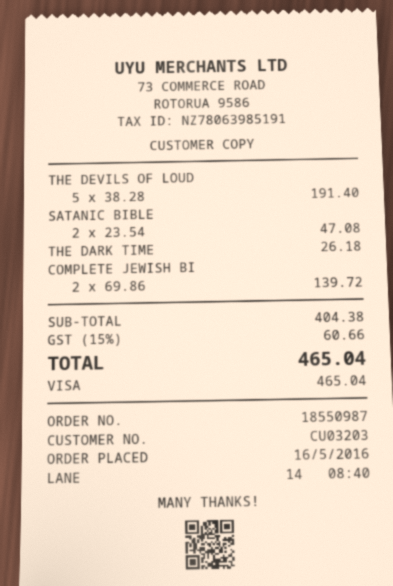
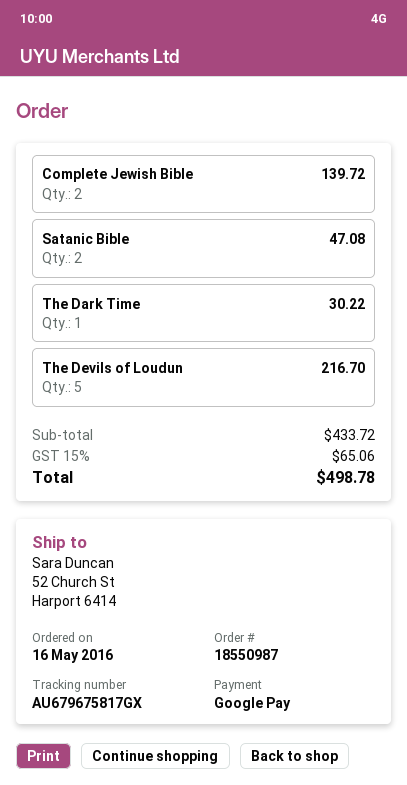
payment method: Visa -> Google Pay
THE DEVILS OF LOUD: 5 for 191.40 -> 5 for 216.70
THE DARK TIME: 1 for 26.18 -> 1 for 30.22
subtotal: 404.38 -> 433.72
tax: 15% = 60.66 -> 15% = 65.06
total: 465.04 -> 498.78

